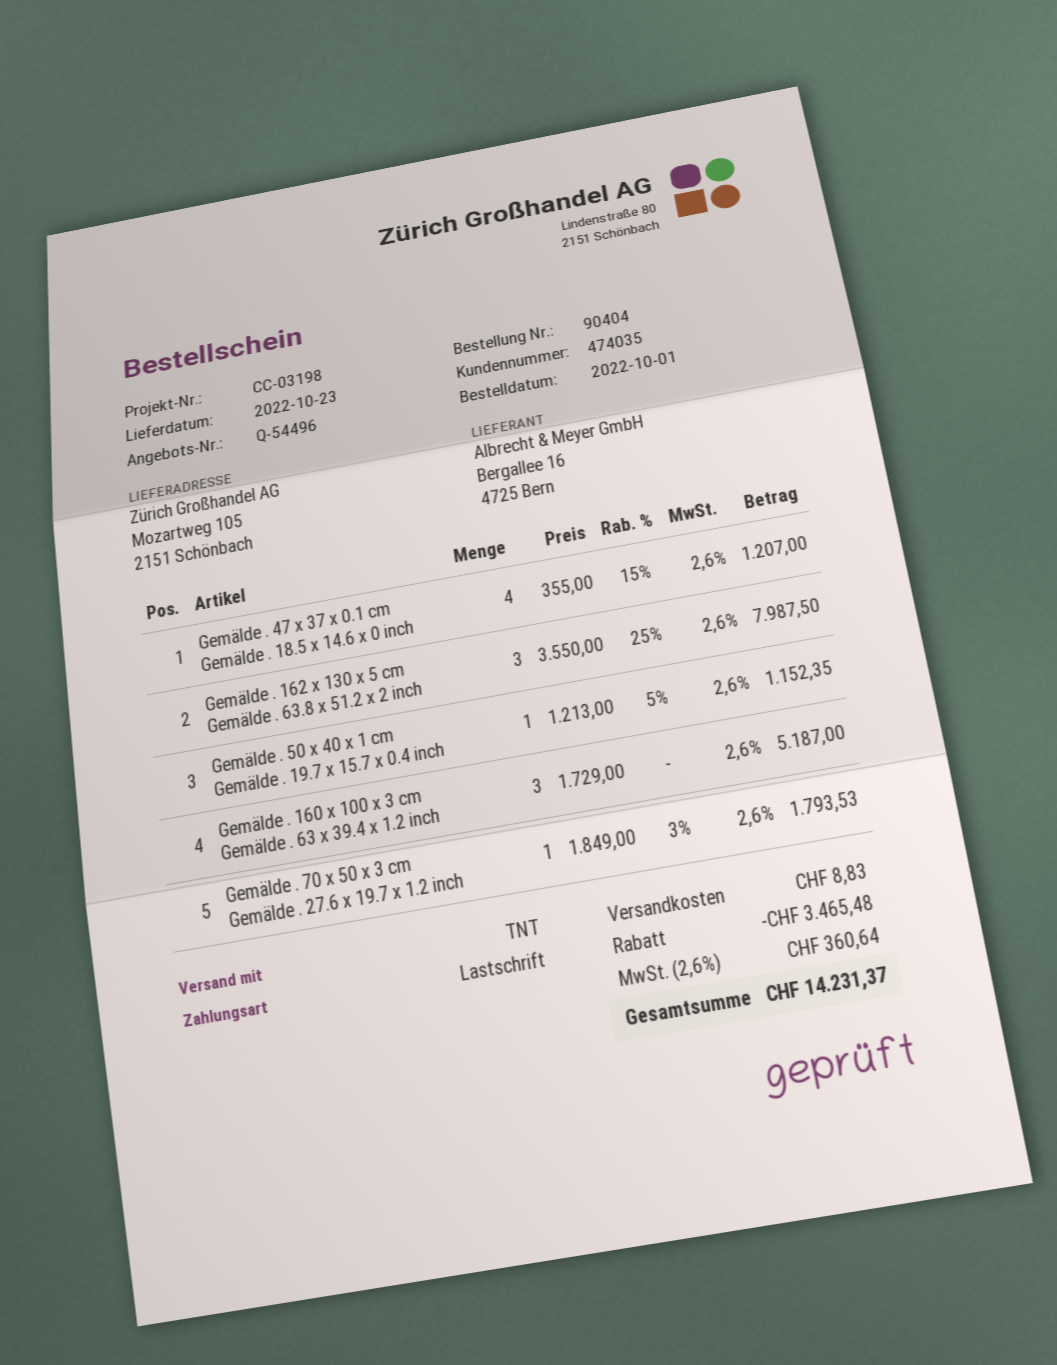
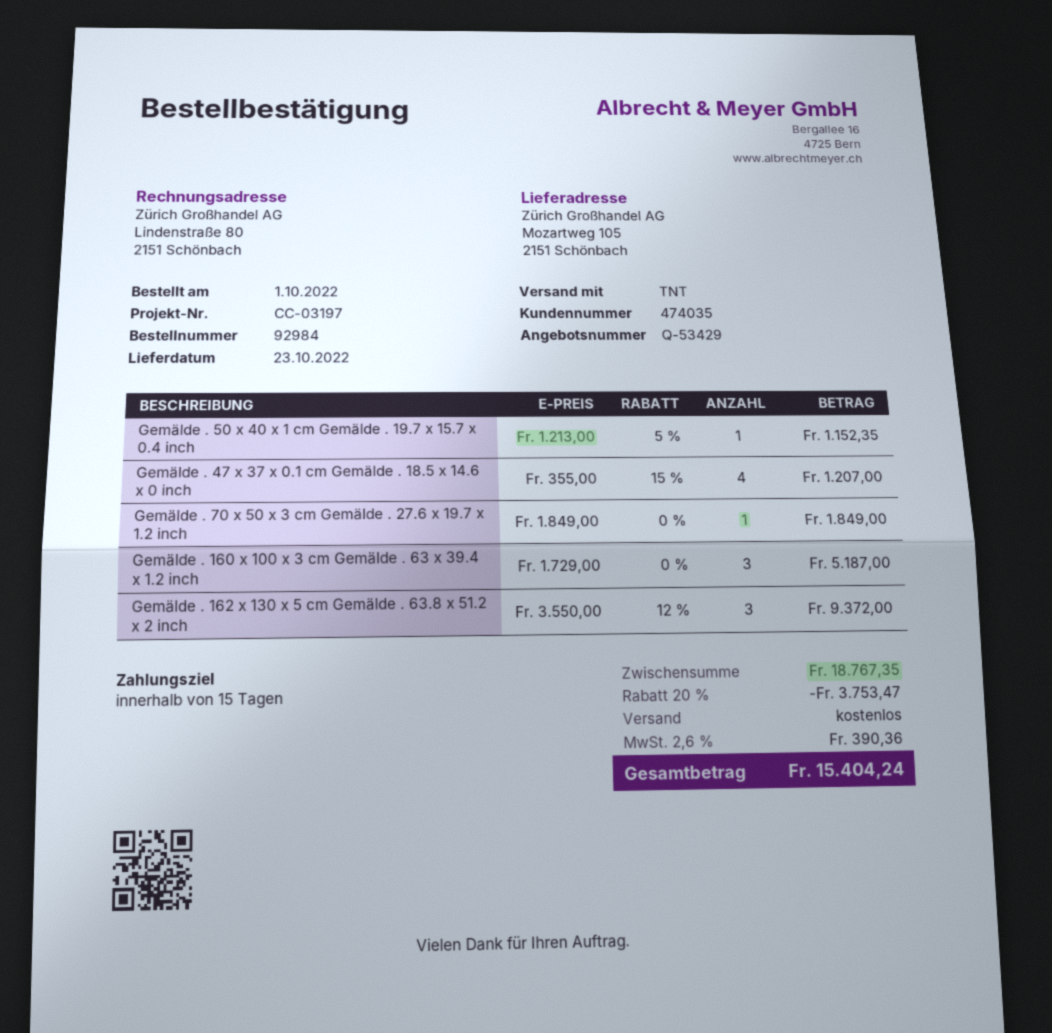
quote number: Q-54496 -> Q-53429
order number: 90404 -> 92984
reference: CC-03198 -> CC-03197
Gemälde . 162 x 130 x 5 cm Gemälde . 63.8 x 51.2 x 2 inch: 3 x 3550.00 - 25% = 7987.50 -> 3 x 3550.00 - 12% = 9372.00
Gemälde . 70 x 50 x 3 cm Gemälde . 27.6 x 19.7 x 1.2 inch: 1 x 1849.00 - 3% = 1793.53 -> 1 x 1849.00 = 1849.00
discount: 3465.48 -> 3753.47
shipping: 8.83 -> 0.00
tax: 2.6% = 360.64 -> 2.6% = 390.36
total: 14231.37 -> 15404.24

